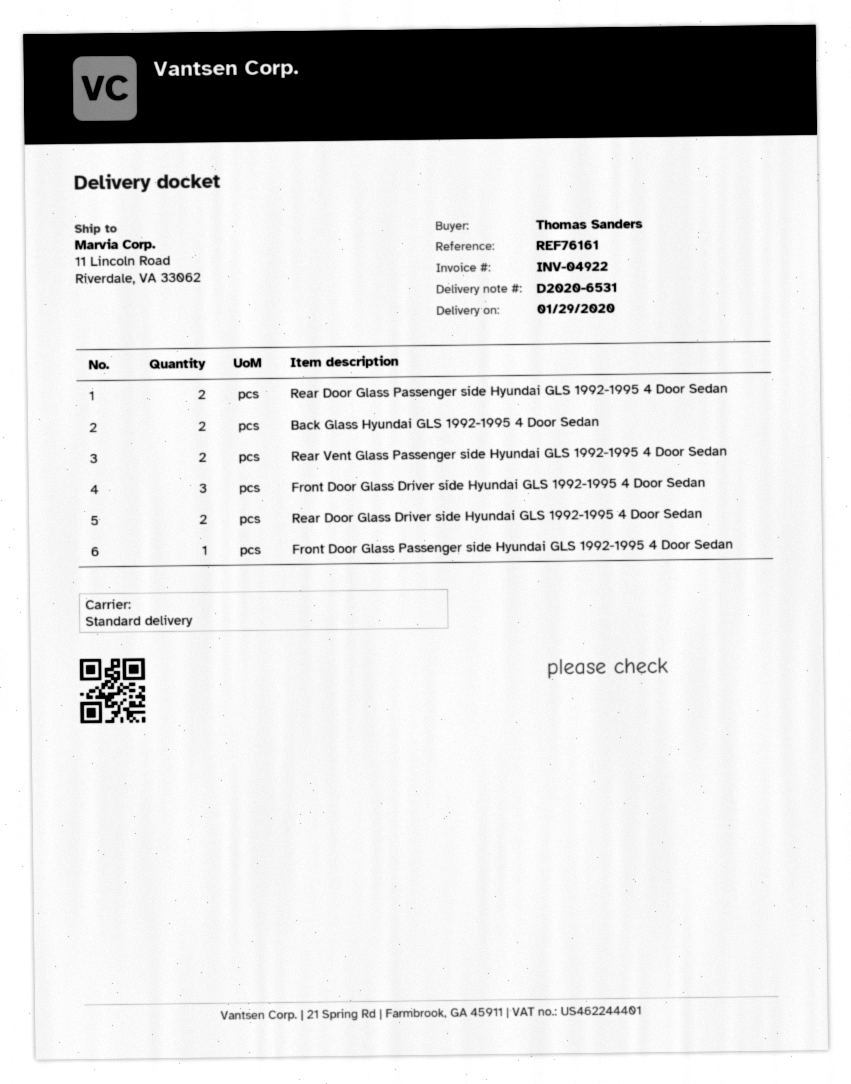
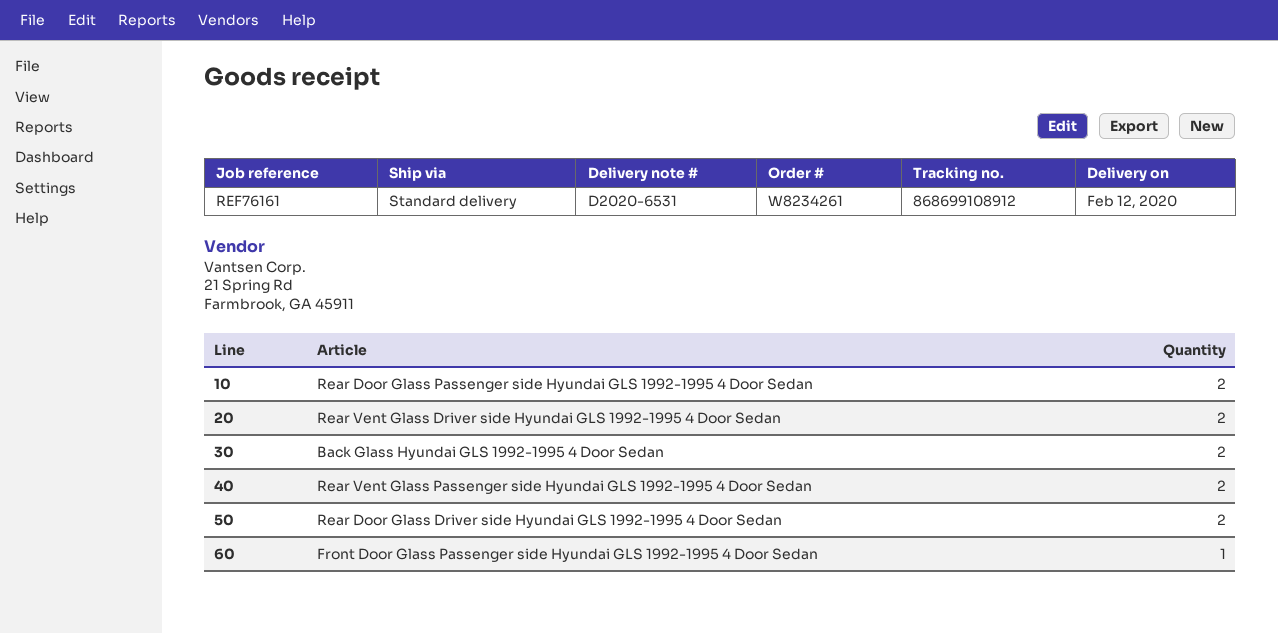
delivery date: 2020-01-29 -> 2020-02-12
Front Door Glass Driver side Hyundai GLS 1992-1995 4 Door Sedan: 3 -> none
Rear Vent Glass Driver side Hyundai GLS 1992-1995 4 Door Sedan: none -> 2

